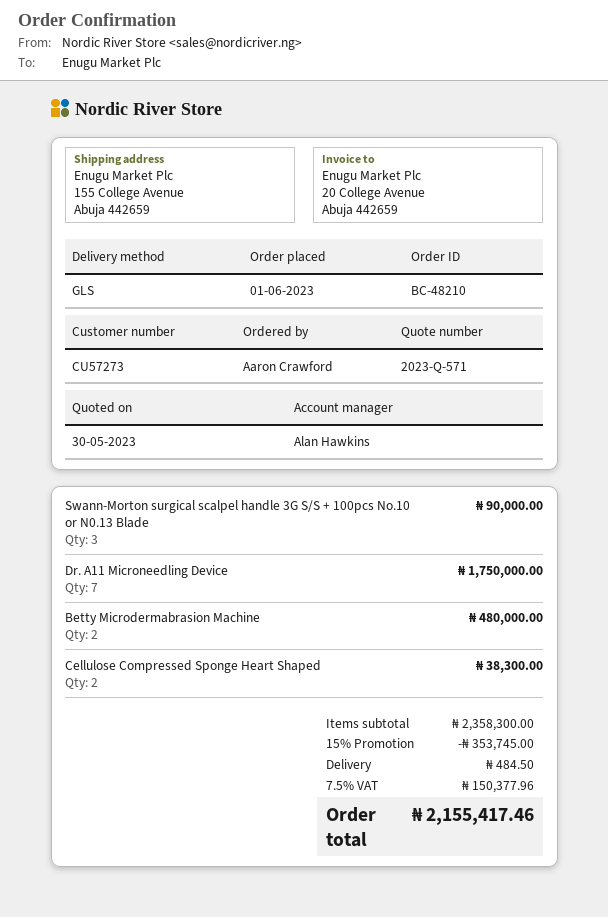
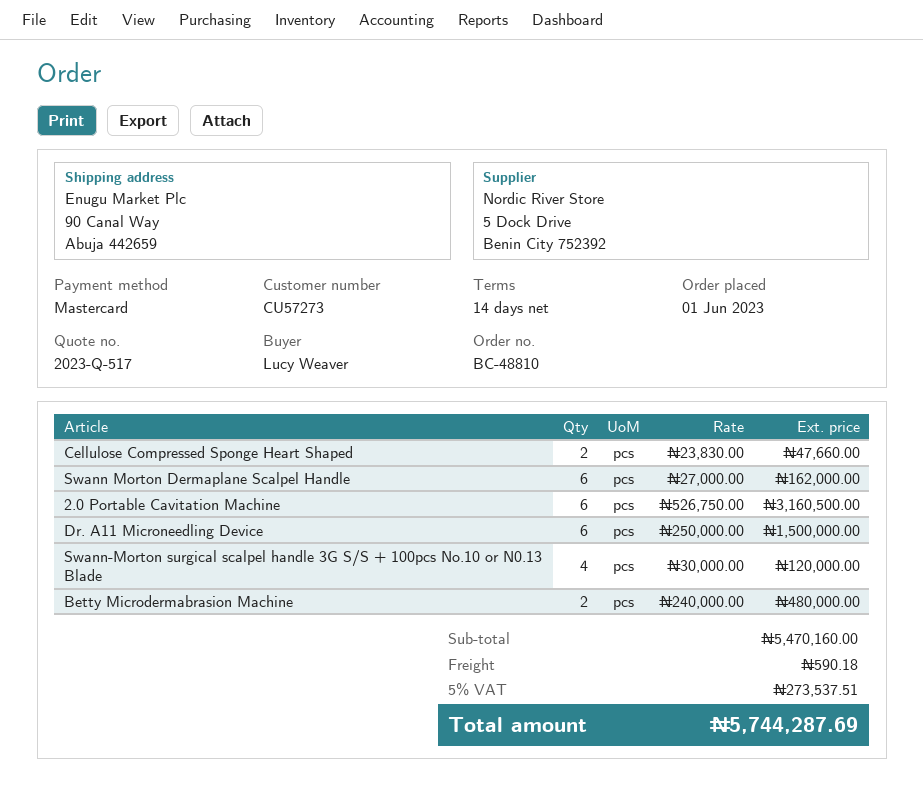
quote number: 2023-Q-571 -> 2023-Q-517
order number: BC-48210 -> BC-48810
ordered by: Aaron Crawford -> Lucy Weaver
ship to: 155 College Avenue, Abuja 442659 -> 90 Canal Way, Abuja 442659
Swann-Morton surgical scalpel handle 3G S/S + 100pcs No.10 or N0.13 Blade: 3 for 90000.00 -> 4 for 120000.00
Dr. A11 Microneedling Device: 7 for 1750000.00 -> 6 for 1500000.00
Cellulose Compressed Sponge Heart Shaped: 2 for 38300.00 -> 2 for 47660.00
Swann Morton Dermaplane Scalpel Handle: none -> 6 for 162000.00
2.0 Portable Cavitation Machine: none -> 6 for 3160500.00
subtotal: 2358300.00 -> 5470160.00
discount: 15% = 353745.00 -> none
shipping: 484.50 -> 590.18
tax: 7.5% = 150377.96 -> 5% = 273537.51
total: 2155417.46 -> 5744287.69

